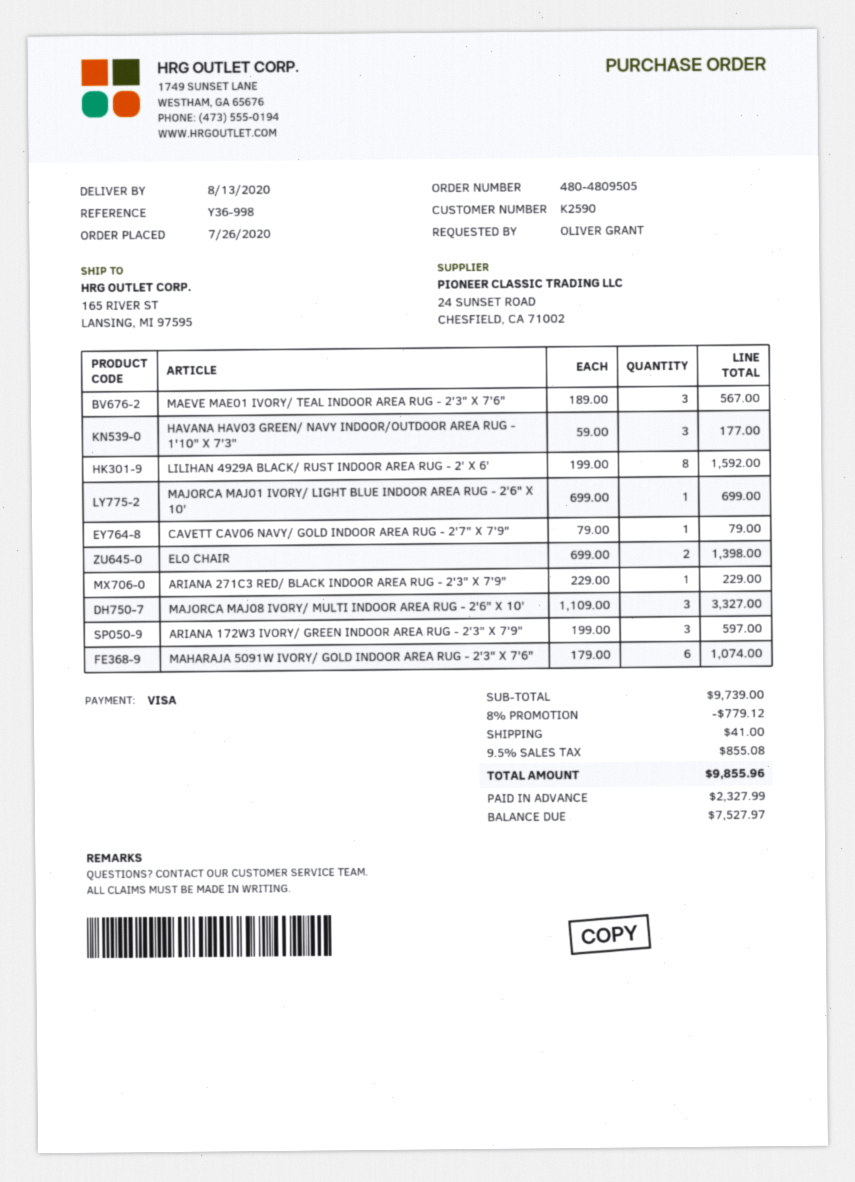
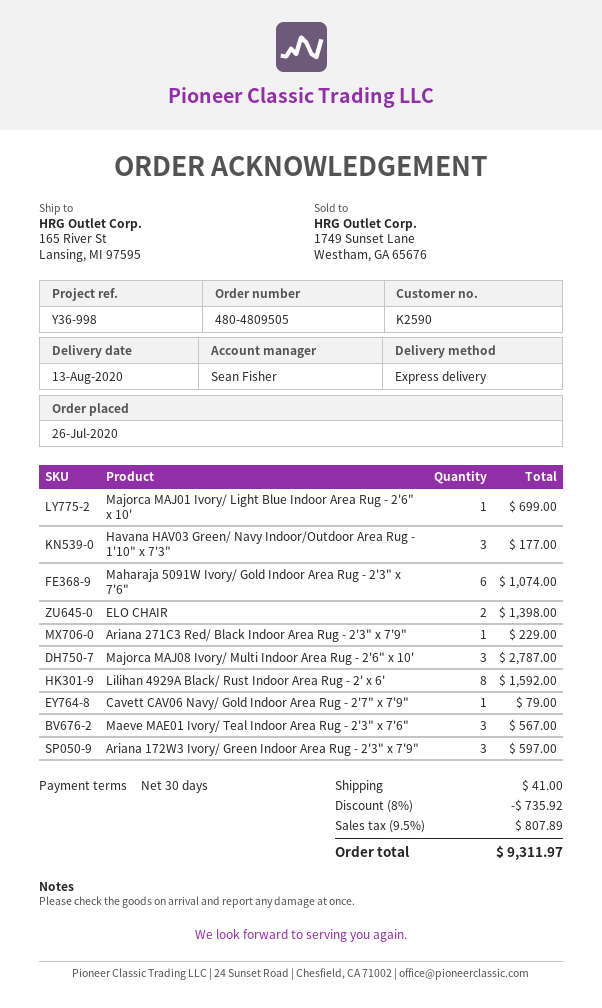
MAJORCA MAJ08 IVORY/ MULTI INDOOR AREA RUG - 2'6" X 10': 3 for 3327.00 -> 3 for 2787.00
discount: 8% = 779.12 -> 8% = 735.92
tax: 9.5% = 855.08 -> 9.5% = 807.89
total: 9855.96 -> 9311.97

